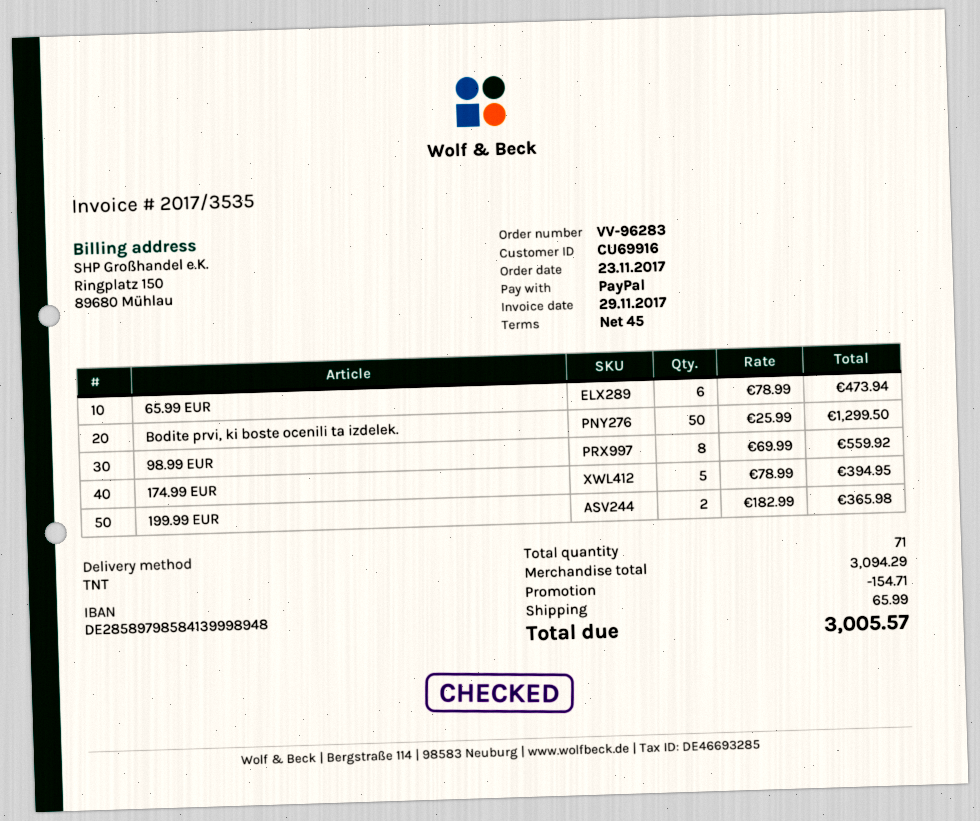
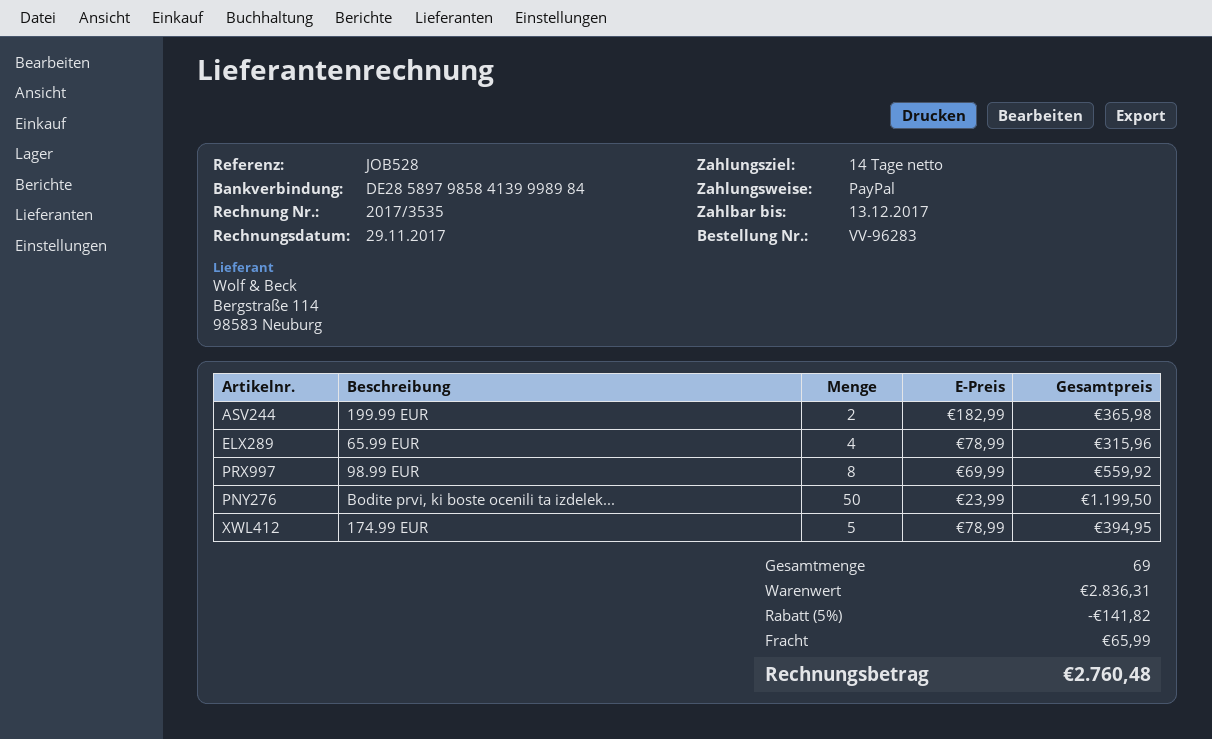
payment terms: 45 days -> 14 days
bank account: DE28589798584139998948 -> DE28589798584139998984
65.99 EUR: 6 x 78.99 = 473.94 -> 4 x 78.99 = 315.96
Bodite prvi, ki boste ocenili ta izdelek.: 50 x 25.99 = 1299.50 -> 50 x 23.99 = 1199.50
total quantity: 71 -> 69
subtotal: 3094.29 -> 2836.31
discount: 154.71 -> 141.82
total: 3005.57 -> 2760.48

